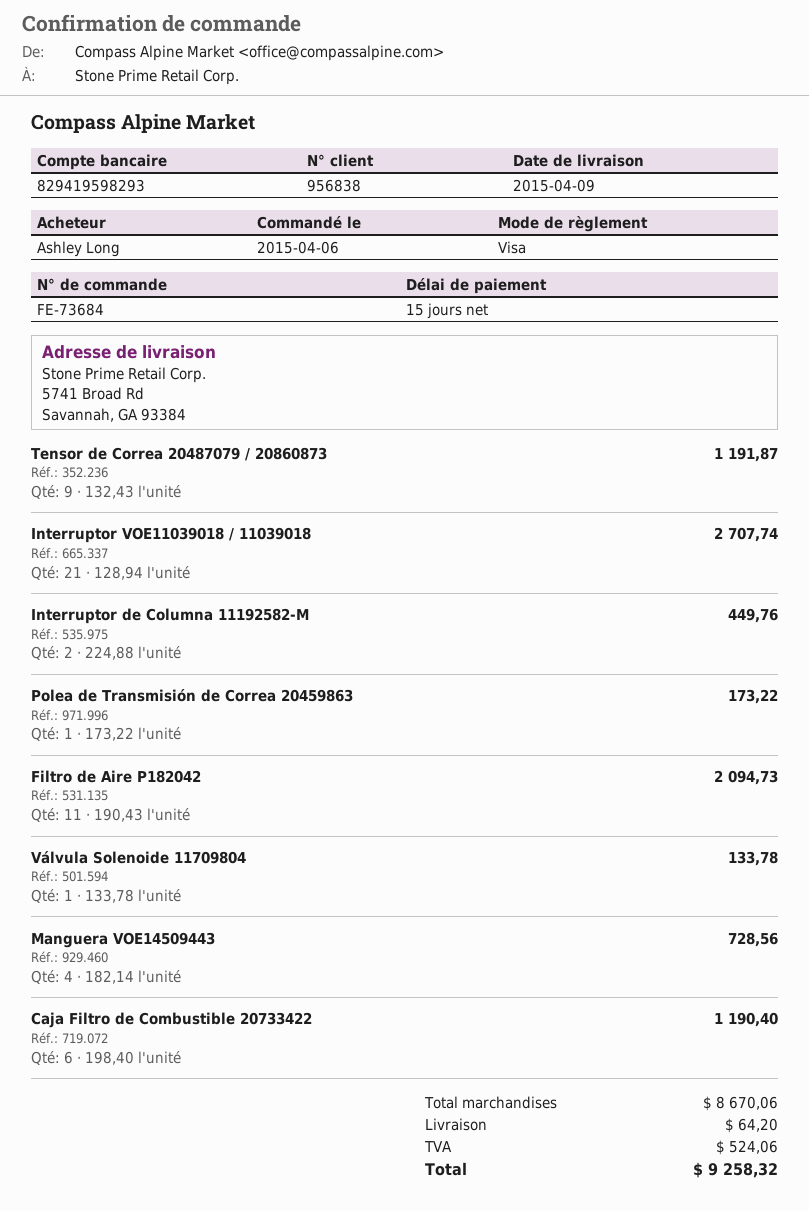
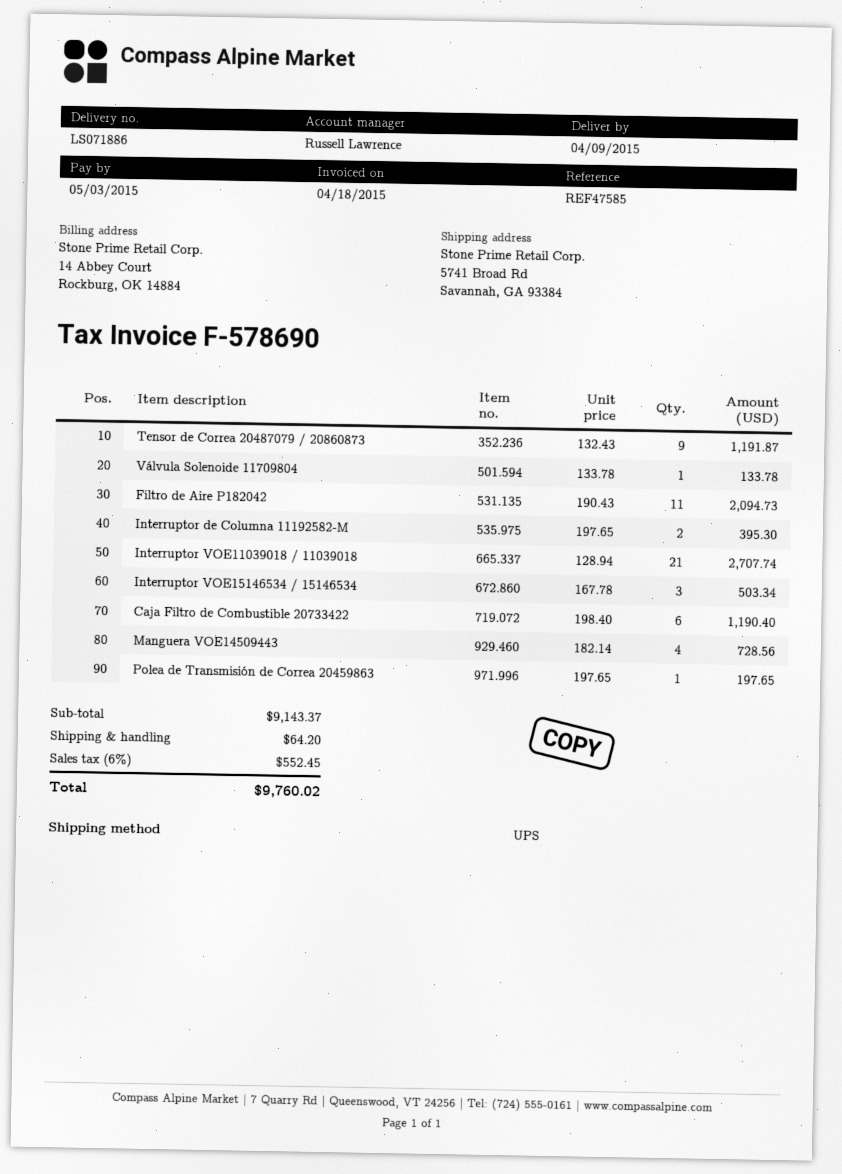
Interruptor de Columna 11192582-M: 2 x 224.88 = 449.76 -> 2 x 197.65 = 395.30
Polea de Transmisión de Correa 20459863: 1 x 173.22 = 173.22 -> 1 x 197.65 = 197.65
Interruptor VOE15146534 / 15146534: none -> 3 x 167.78 = 503.34
subtotal: 8670.06 -> 9143.37
tax: 524.06 -> 552.45
total: 9258.32 -> 9760.02

